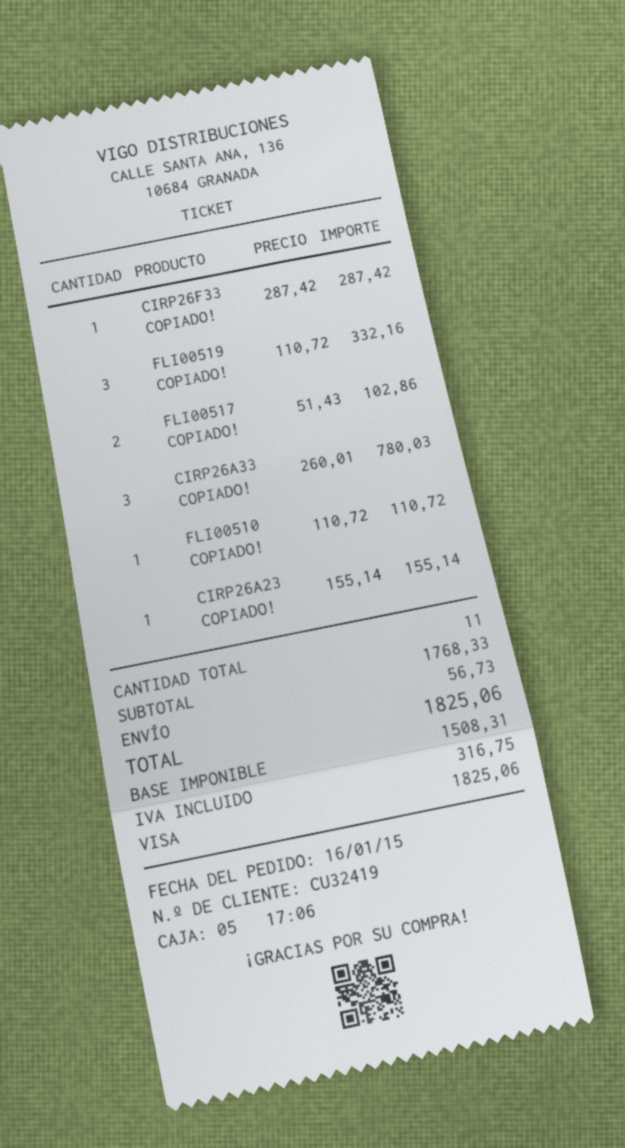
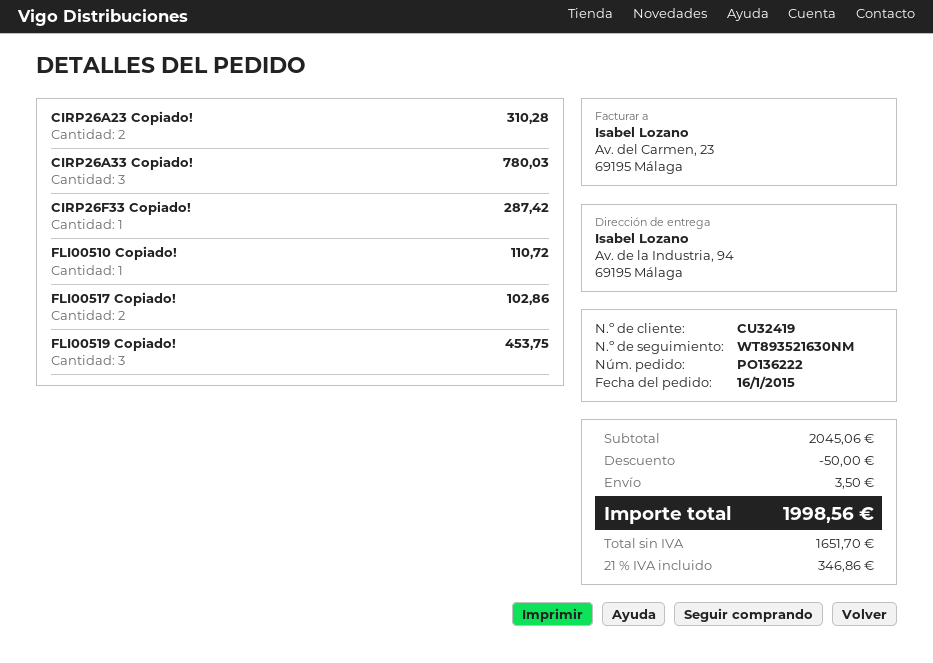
FLI00519 COPIADO!: 3 for 332.16 -> 3 for 453.75
CIRP26A23 COPIADO!: 1 for 155.14 -> 2 for 310.28
subtotal: 1768.33 -> 2045.06
discount: none -> 50.00
shipping: 56.73 -> 3.50
net: 1508.31 -> 1651.70
tax: 316.75 -> 346.86
total: 1825.06 -> 1998.56

